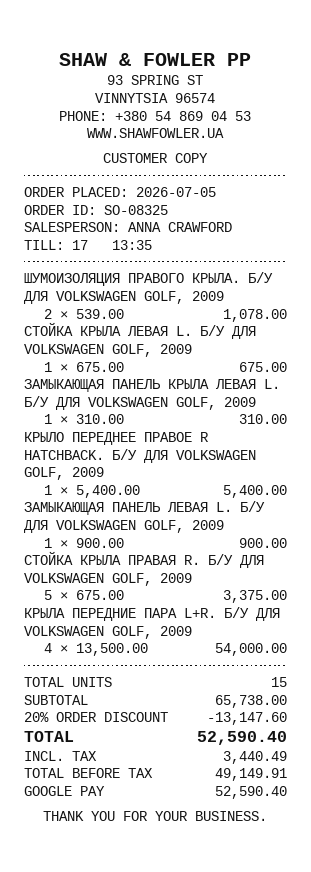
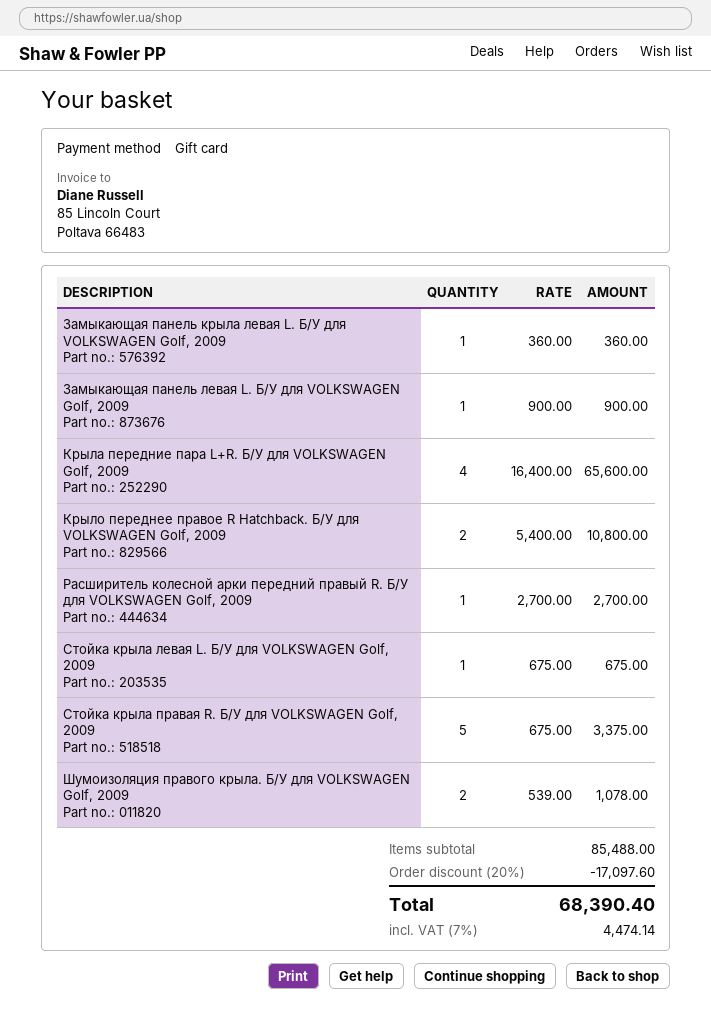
payment method: Google Pay -> gift card
ЗАМЫКАЮЩАЯ ПАНЕЛЬ КРЫЛА ЛЕВАЯ L. Б/У ДЛЯ VOLKSWAGEN GOLF, 2009: 1 x 310.00 = 310.00 -> 1 x 360.00 = 360.00
КРЫЛО ПЕРЕДНЕЕ ПРАВОЕ R HATCHBACK. Б/У ДЛЯ VOLKSWAGEN GOLF, 2009: 1 x 5400.00 = 5400.00 -> 2 x 5400.00 = 10800.00
КРЫЛА ПЕРЕДНИЕ ПАРА L+R. Б/У ДЛЯ VOLKSWAGEN GOLF, 2009: 4 x 13500.00 = 54000.00 -> 4 x 16400.00 = 65600.00
Расширитель колесной арки передний правый R. Б/У для VOLKSWAGEN Golf, 2009: none -> 1 x 2700.00 = 2700.00
subtotal: 65738.00 -> 85488.00
discount: 20% = 13147.60 -> 20% = 17097.60
tax: 3440.49 -> 4474.14
total: 52590.40 -> 68390.40

